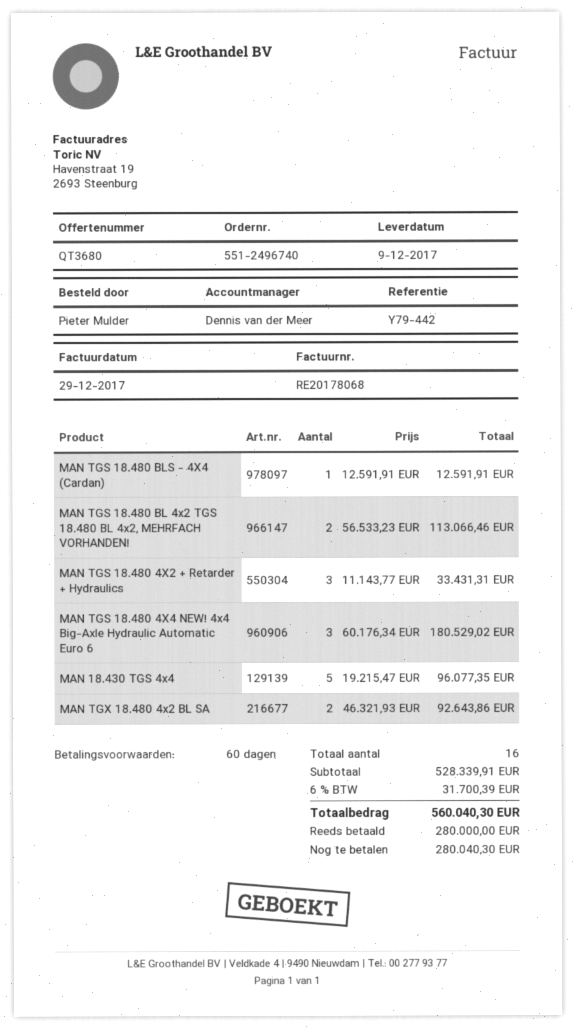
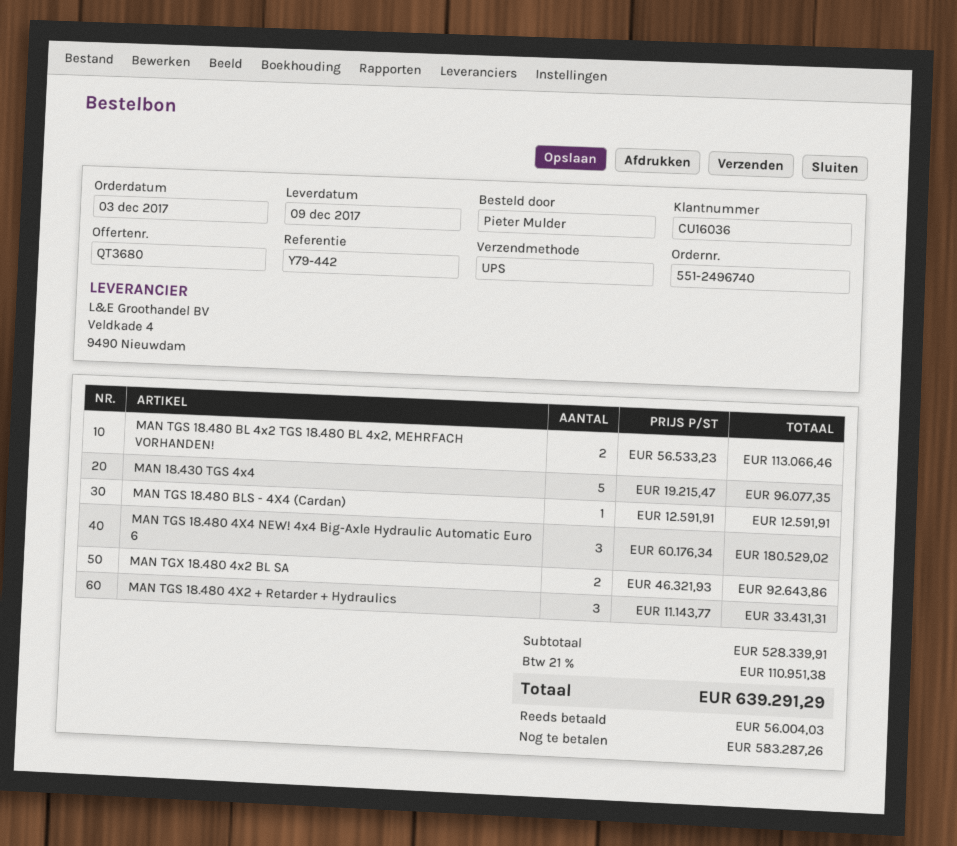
tax: 6% = 31700.39 -> 21% = 110951.38
total: 560040.30 -> 639291.29
deposit: 280000.00 -> 56004.03
balance: 280040.30 -> 583287.26

